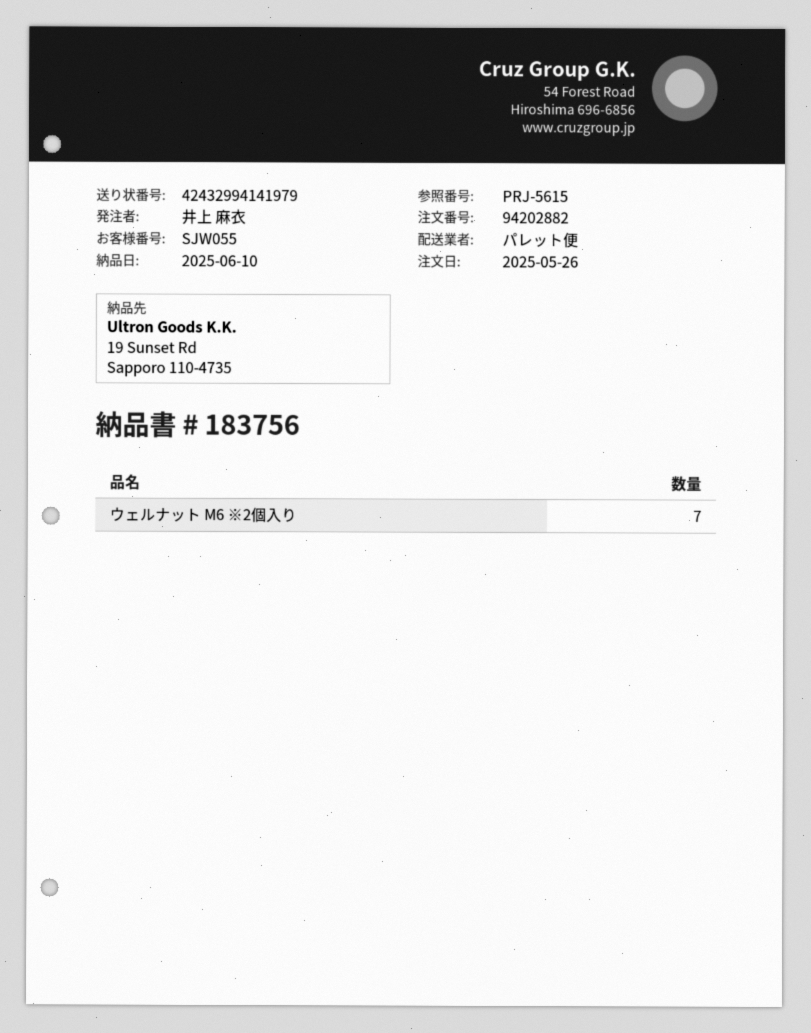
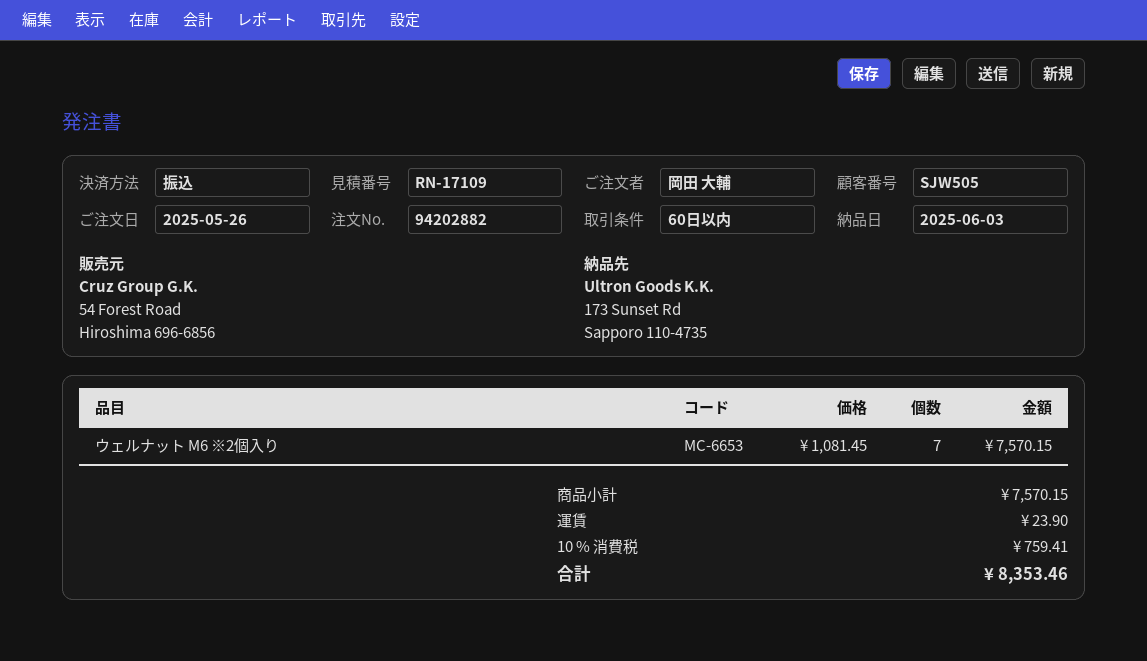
delivery date: 2025-06-10 -> 2025-06-03
customer number: SJW055 -> SJW505
ordered by: 井上 麻衣 -> 岡田 大輔
ship to: 19 Sunset Rd, Sapporo 110-4735 -> 173 Sunset Rd, Sapporo 110-4735

